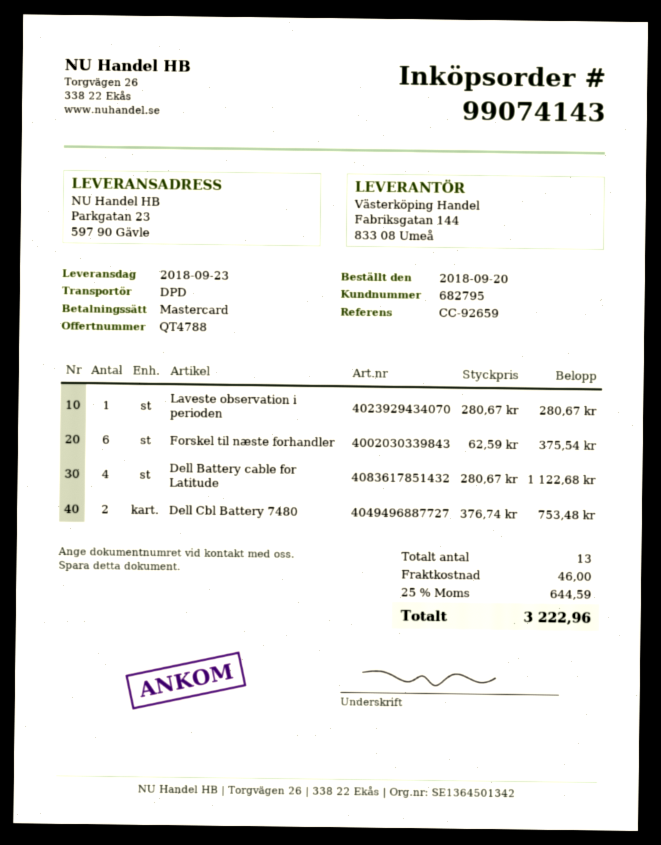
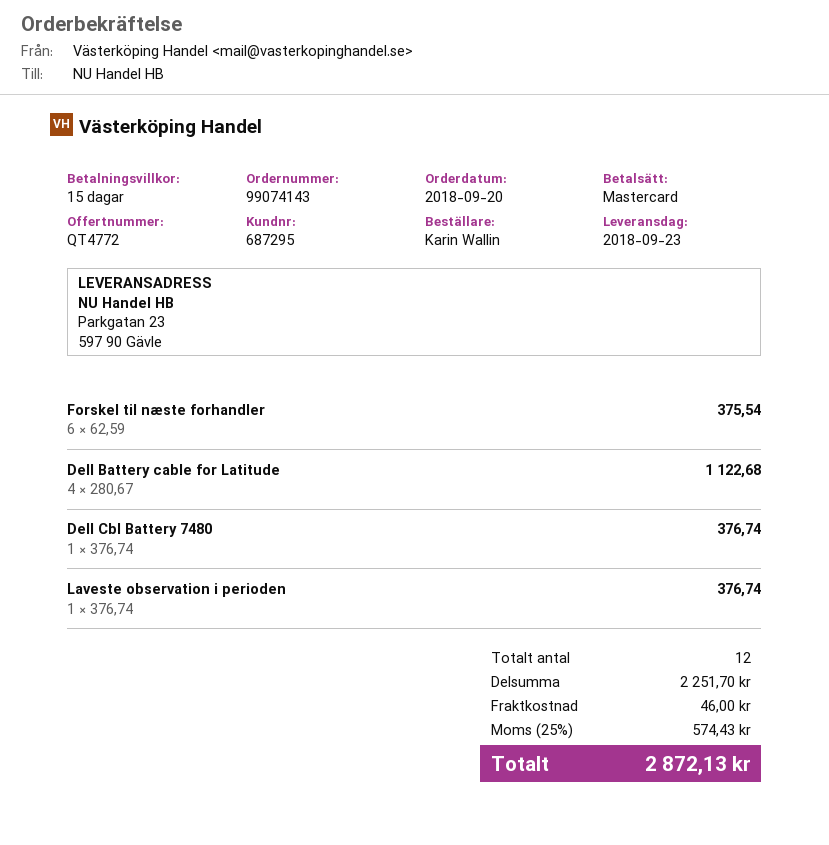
quote number: QT4788 -> QT4772
customer number: 682795 -> 687295
Laveste observation i perioden: 1 x 280.67 = 280.67 -> 1 x 376.74 = 376.74
Dell Cbl Battery 7480: 2 x 376.74 = 753.48 -> 1 x 376.74 = 376.74
total quantity: 13 -> 12
tax: 25% = 644.59 -> 25% = 574.43
total: 3222.96 -> 2872.13

